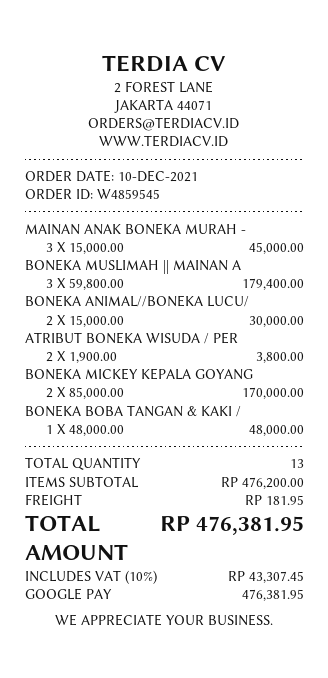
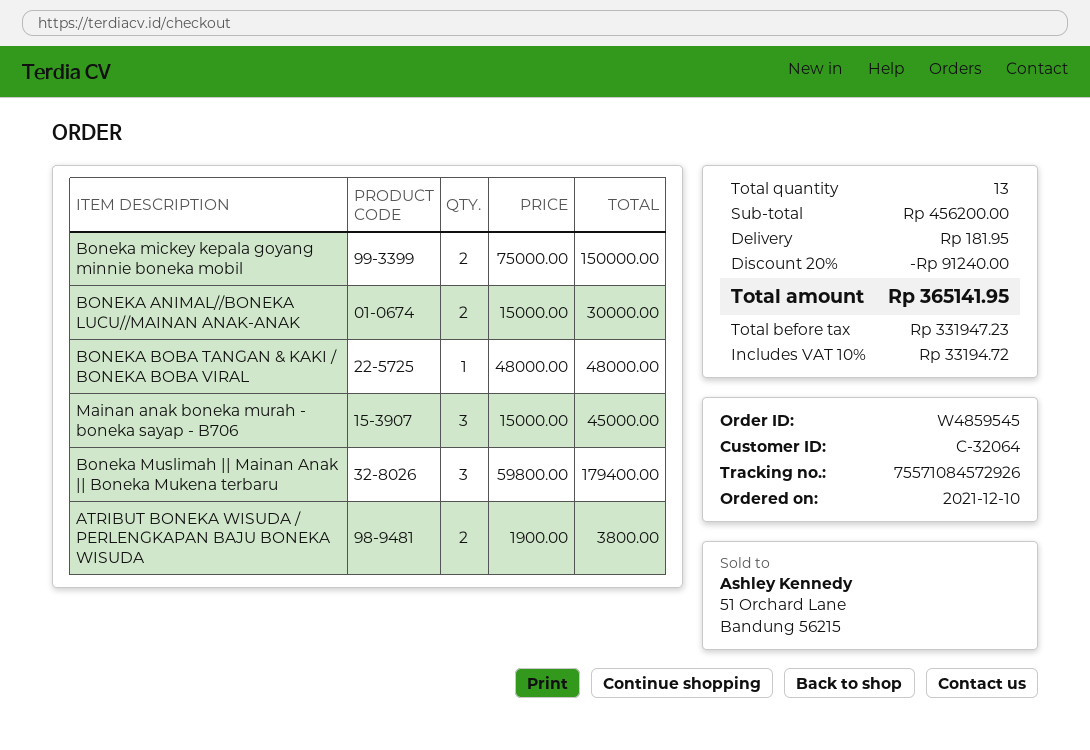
BONEKA MICKEY KEPALA GOYANG: 2 x 85000.00 = 170000.00 -> 2 x 75000.00 = 150000.00
subtotal: 476200.00 -> 456200.00
discount: none -> 20% = 91240.00
tax: 10% = 43307.45 -> 10% = 33194.72
total: 476381.95 -> 365141.95

